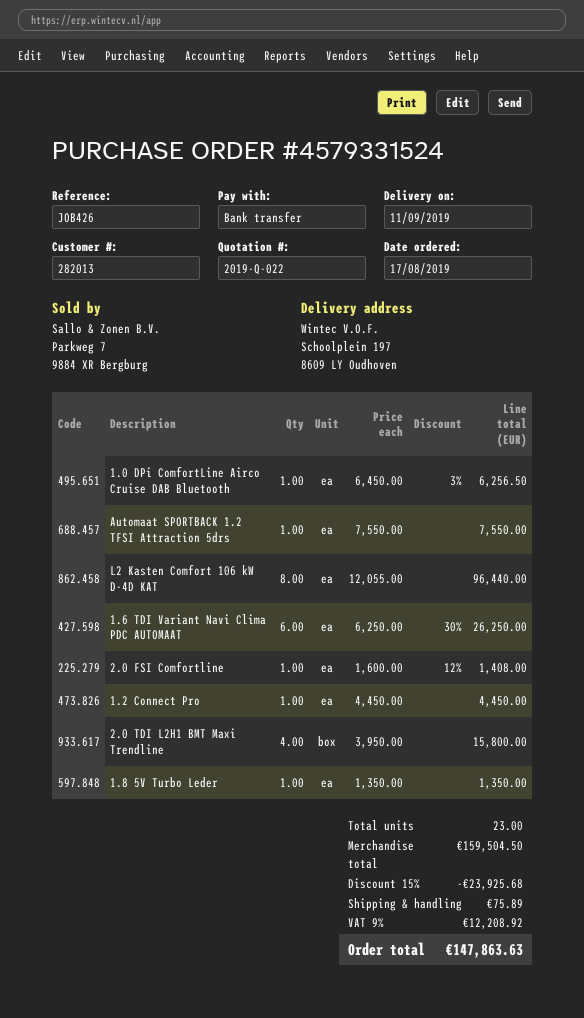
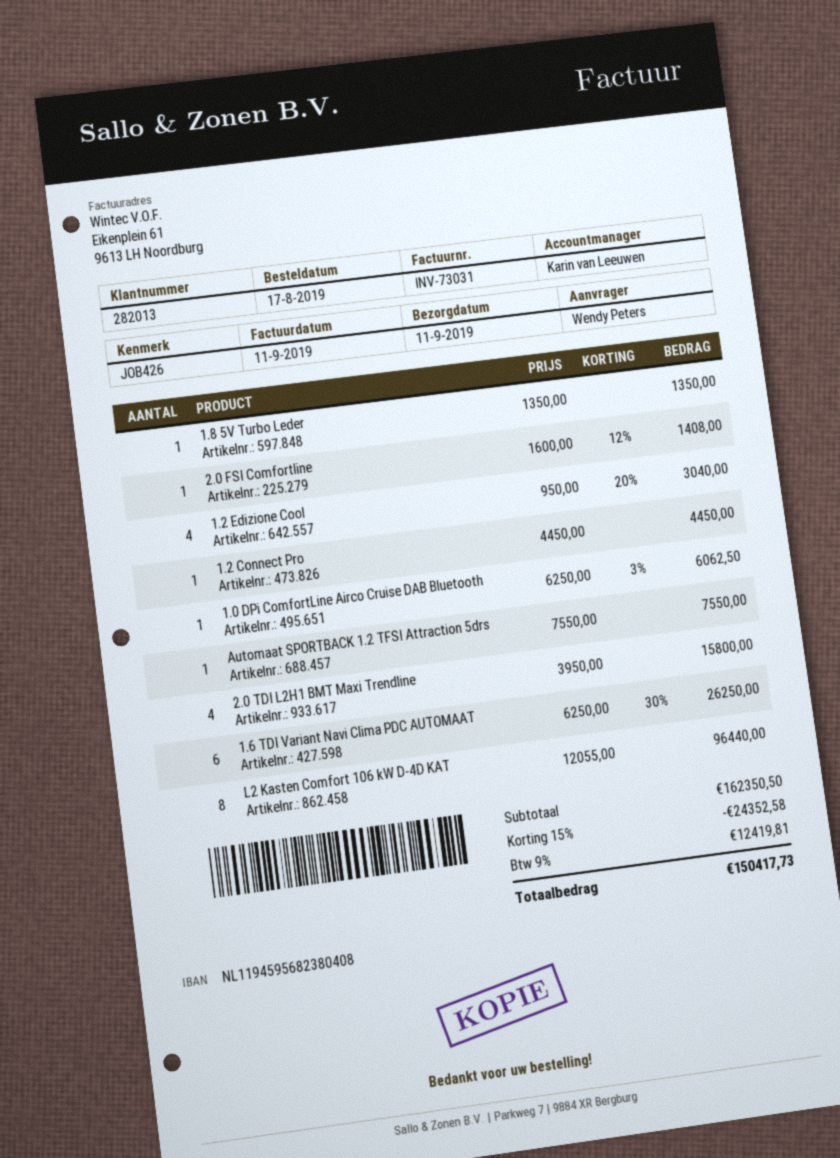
1.0 DPi ComfortLine Airco Cruise DAB Bluetooth: 1 x 6450.00 - 3% = 6256.50 -> 1 x 6250.00 - 3% = 6062.50
1.2 Edizione Cool: none -> 4 x 950.00 - 20% = 3040.00
subtotal: 159504.50 -> 162350.50
discount: 15% = 23925.68 -> 15% = 24352.58
shipping: 75.89 -> none
tax: 9% = 12208.92 -> 9% = 12419.81
total: 147863.63 -> 150417.73

